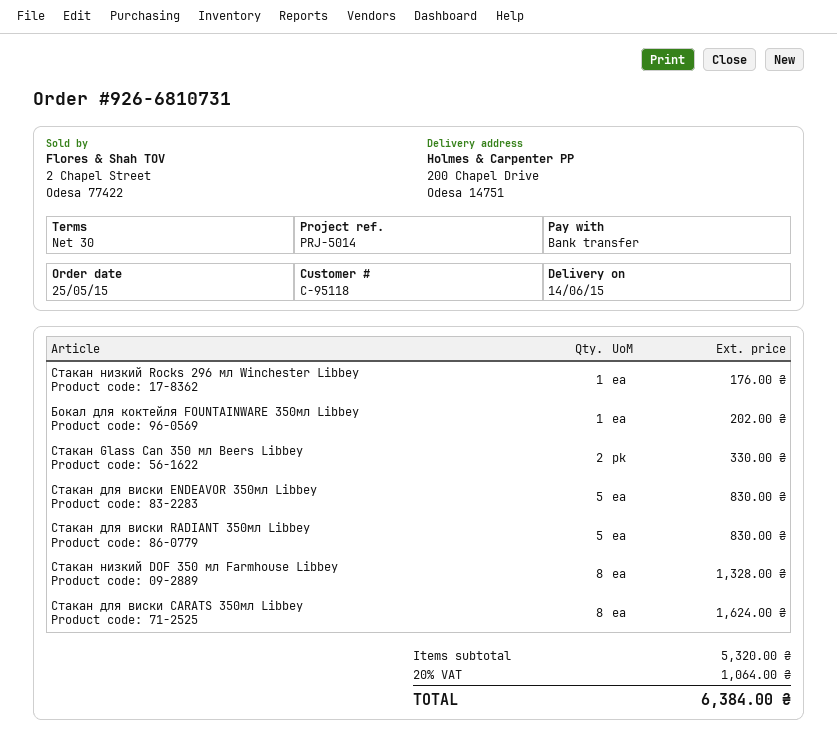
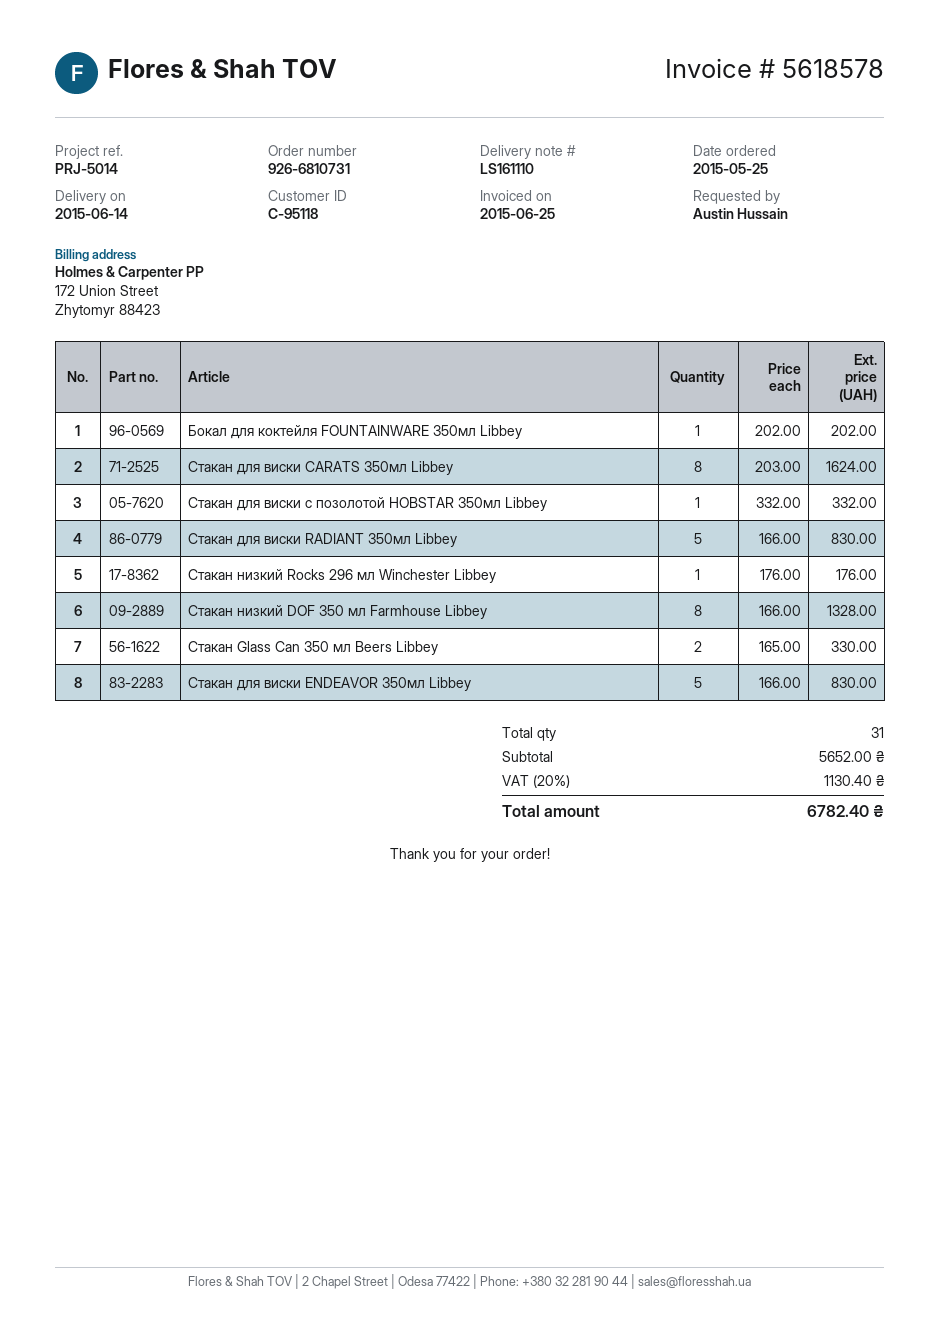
Стакан для виски с позолотой HOBSTAR 350мл Libbey: none -> 1 for 332.00
subtotal: 5320.00 -> 5652.00
tax: 20% = 1064.00 -> 20% = 1130.40
total: 6384.00 -> 6782.40

